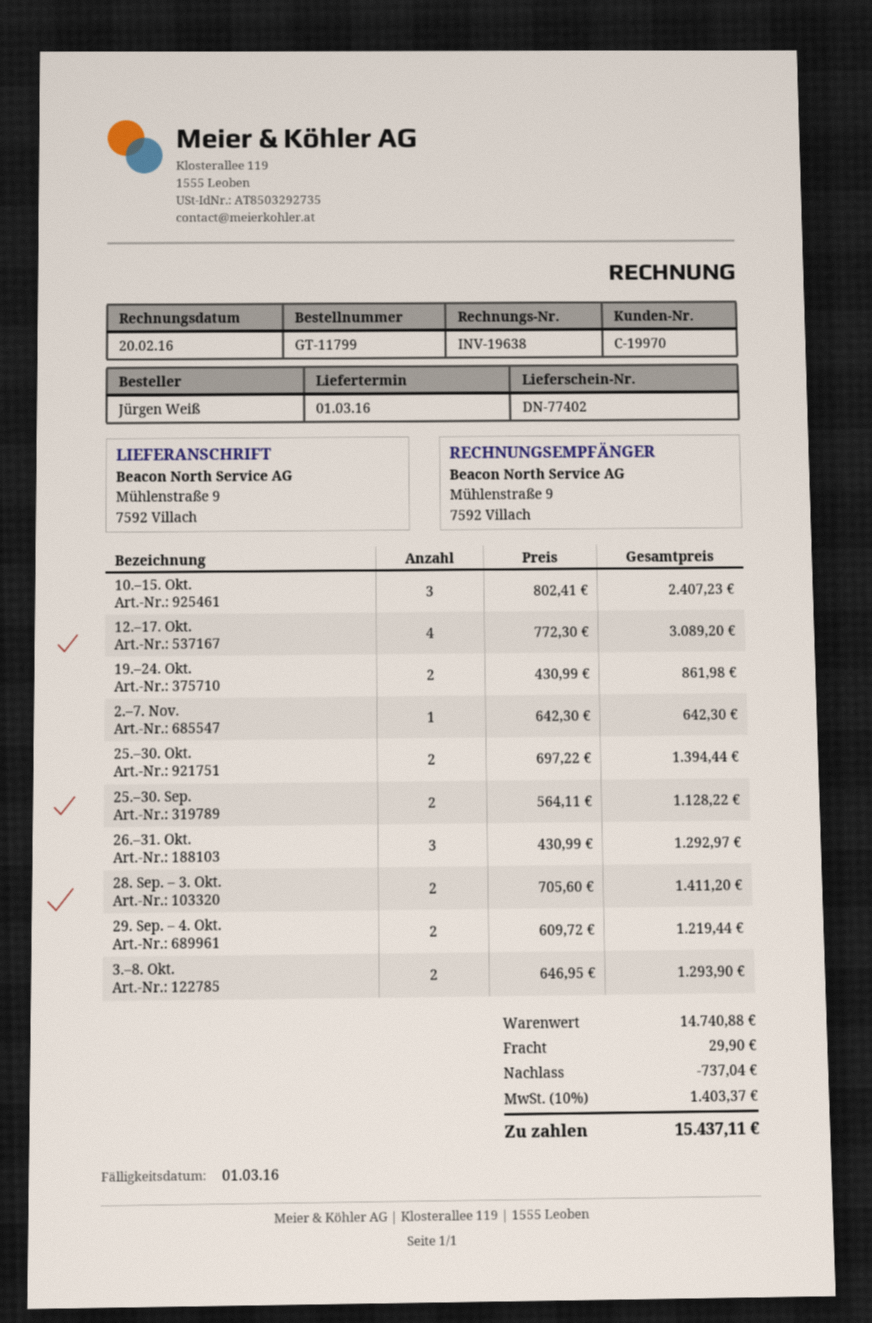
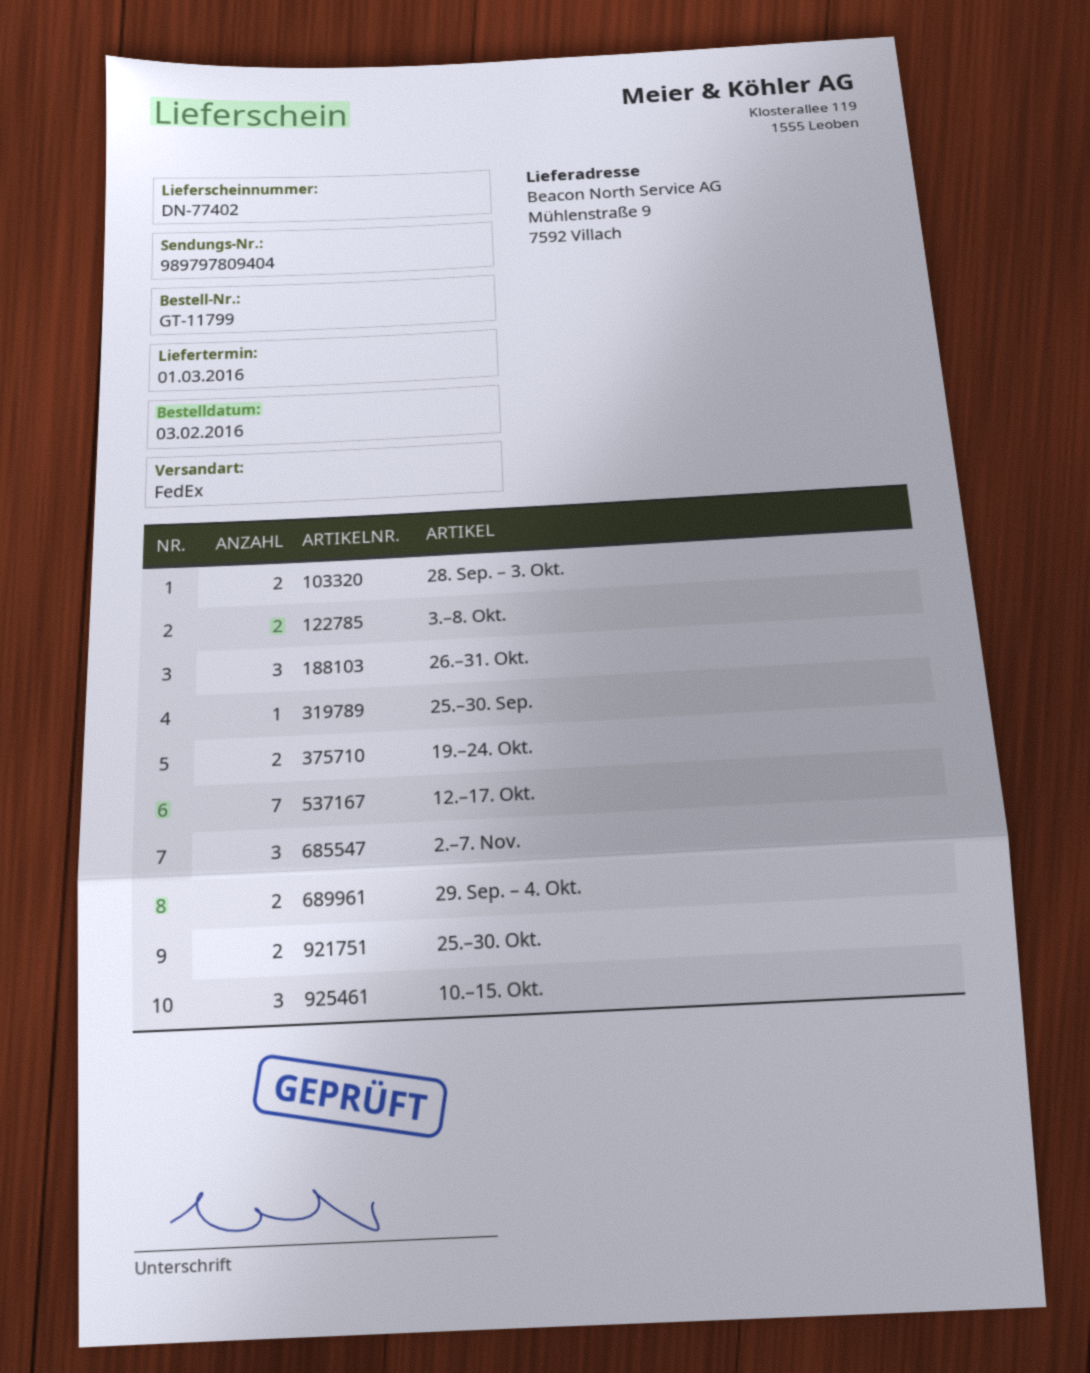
12.–17. Okt.: 4 -> 7
2.–7. Nov.: 1 -> 3
25.–30. Sep.: 2 -> 1

